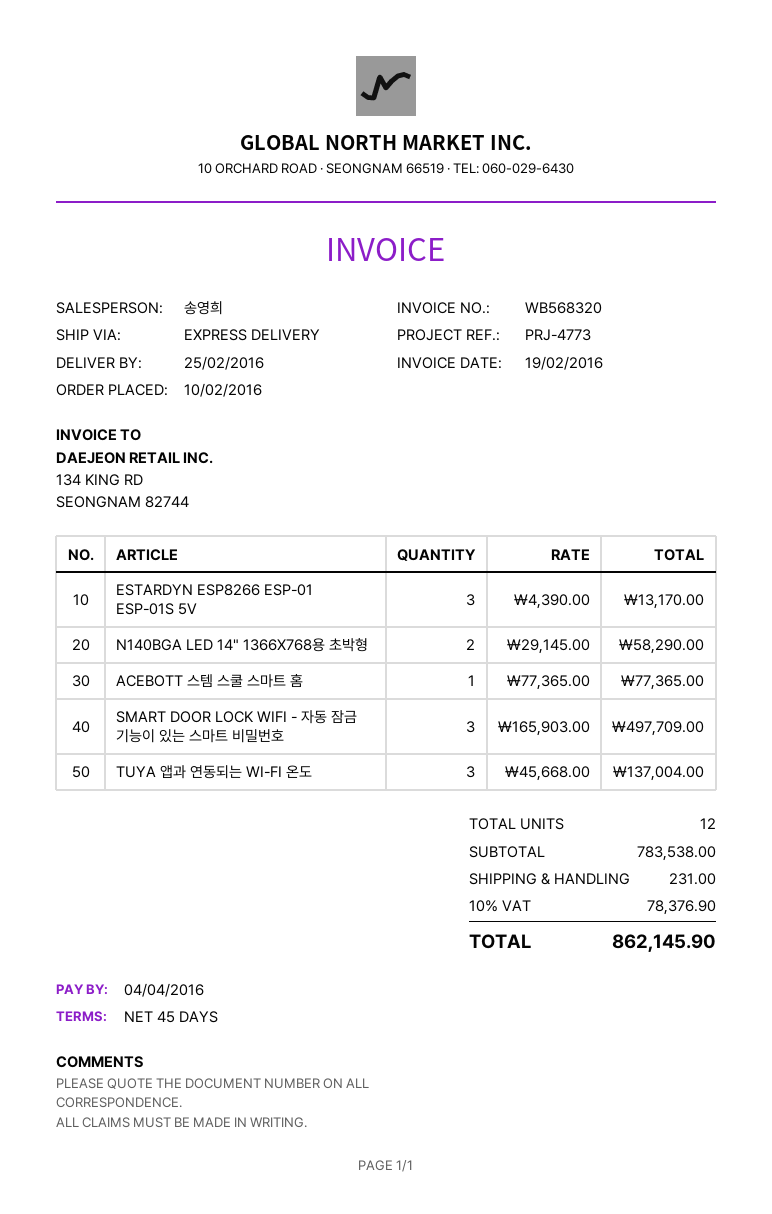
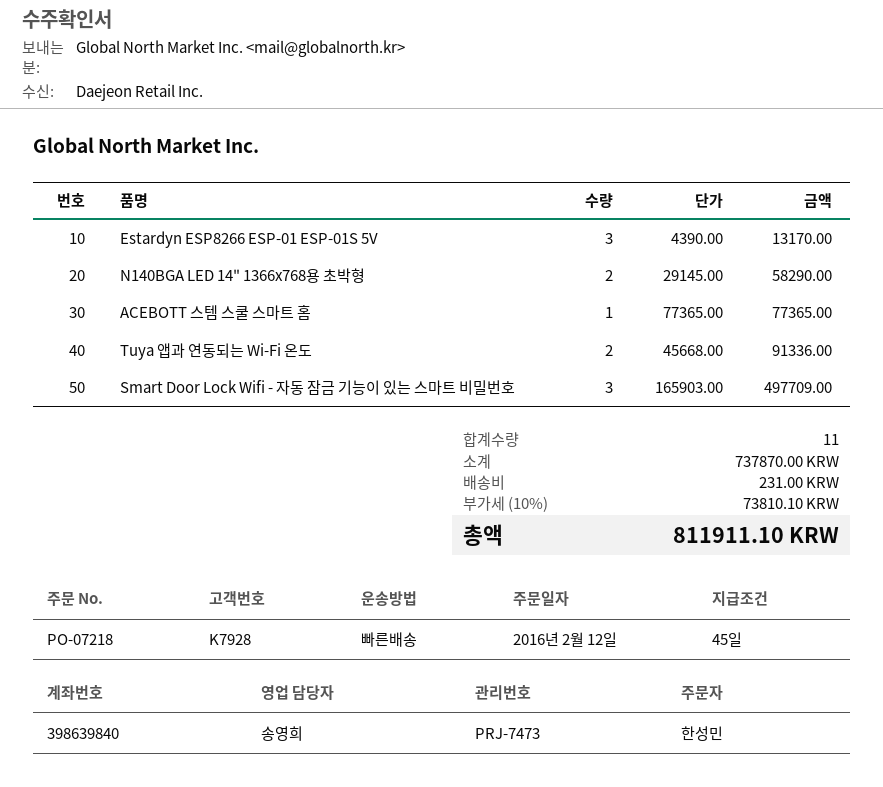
order date: 2016-02-10 -> 2016-02-12
reference: PRJ-4773 -> PRJ-7473
TUYA 앱과 연동되는 WI-FI 온도: 3 x 45668.00 = 137004.00 -> 2 x 45668.00 = 91336.00
total quantity: 12 -> 11
subtotal: 783538.00 -> 737870.00
tax: 10% = 78376.90 -> 10% = 73810.10
total: 862145.90 -> 811911.10

